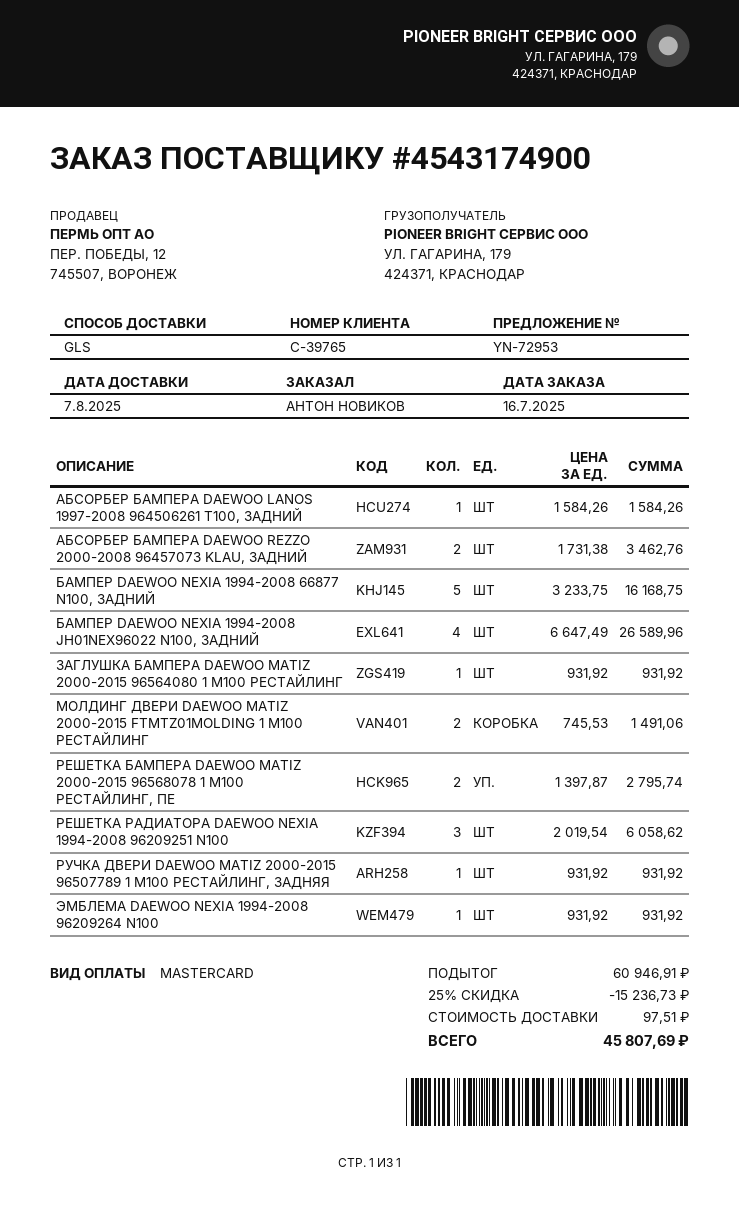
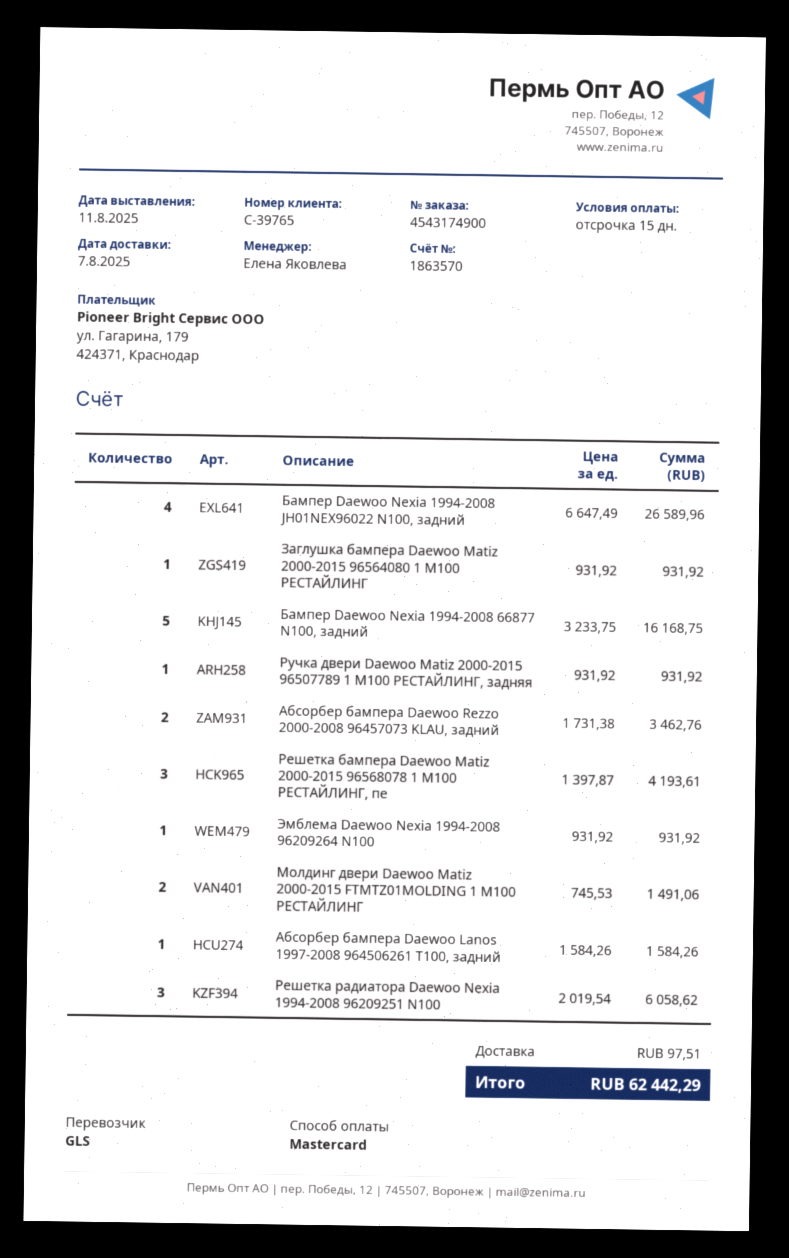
РЕШЕТКА БАМПЕРА DAEWOO MATIZ 2000-2015 96568078 1 M100 РЕСТАЙЛИНГ, ПЕ: 2 x 1397.87 = 2795.74 -> 3 x 1397.87 = 4193.61
discount: 25% = 15236.73 -> none
total: 45807.69 -> 62442.29

